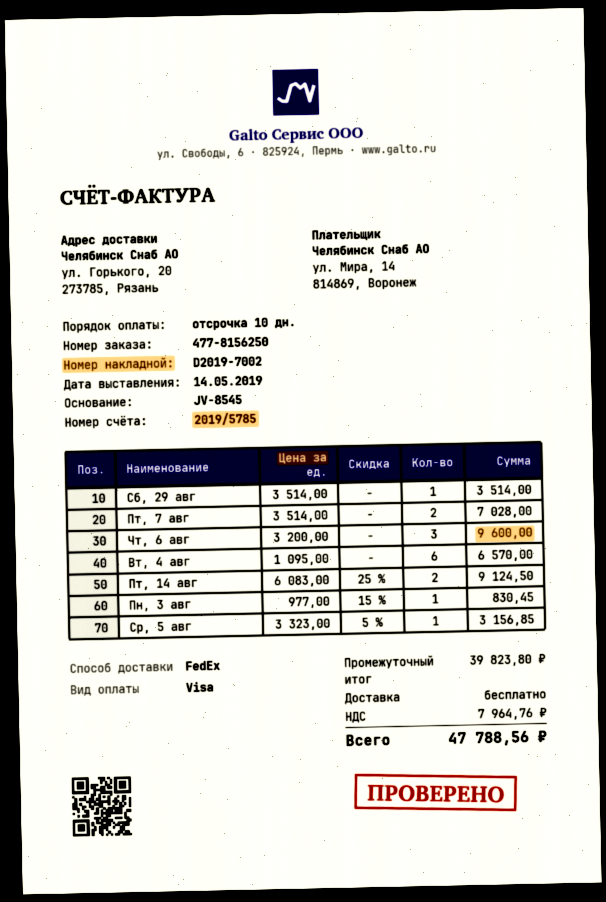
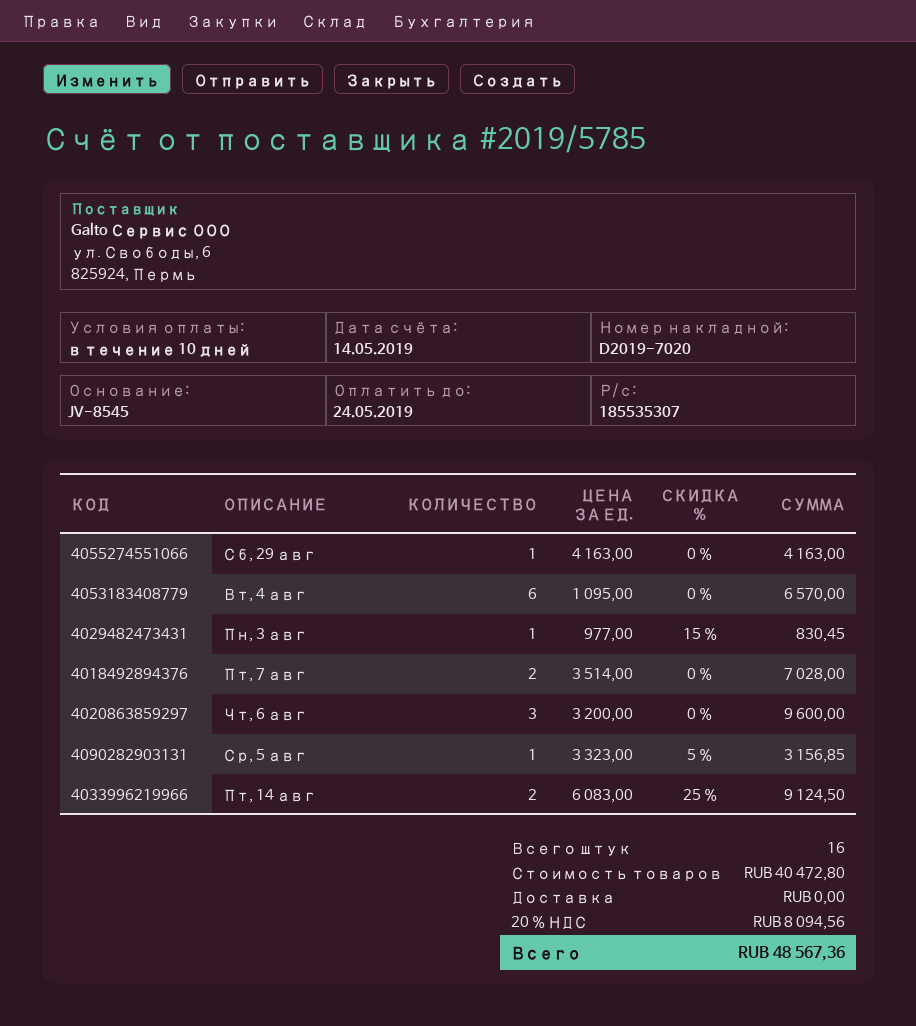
delivery note number: D2019-7002 -> D2019-7020
Сб, 29 авг: 1 x 3514.00 = 3514.00 -> 1 x 4163.00 = 4163.00
subtotal: 39823.80 -> 40472.80
tax: 7964.76 -> 8094.56
total: 47788.56 -> 48567.36

